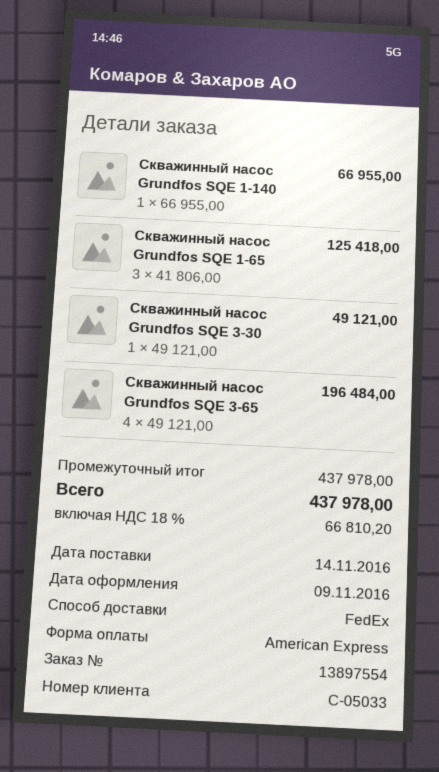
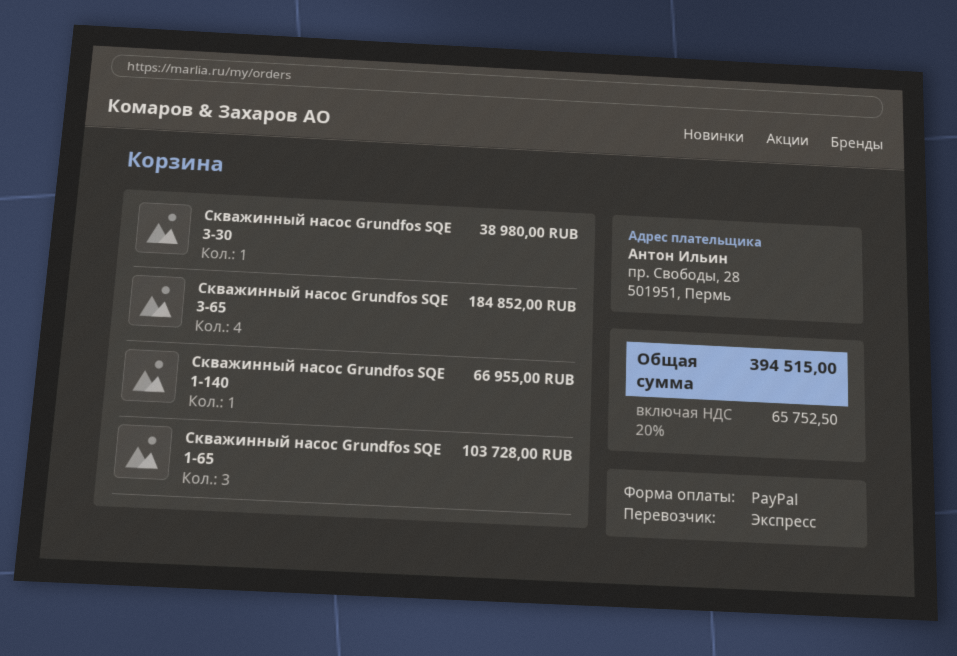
payment method: American Express -> PayPal
shipping method: FedEx -> express
Скважинный насос Grundfos SQE 1-65: 3 for 125418.00 -> 3 for 103728.00
Скважинный насос Grundfos SQE 3-30: 1 for 49121.00 -> 1 for 38980.00
Скважинный насос Grundfos SQE 3-65: 4 for 196484.00 -> 4 for 184852.00
tax: 18% = 66810.20 -> 20% = 65752.50
total: 437978.00 -> 394515.00

